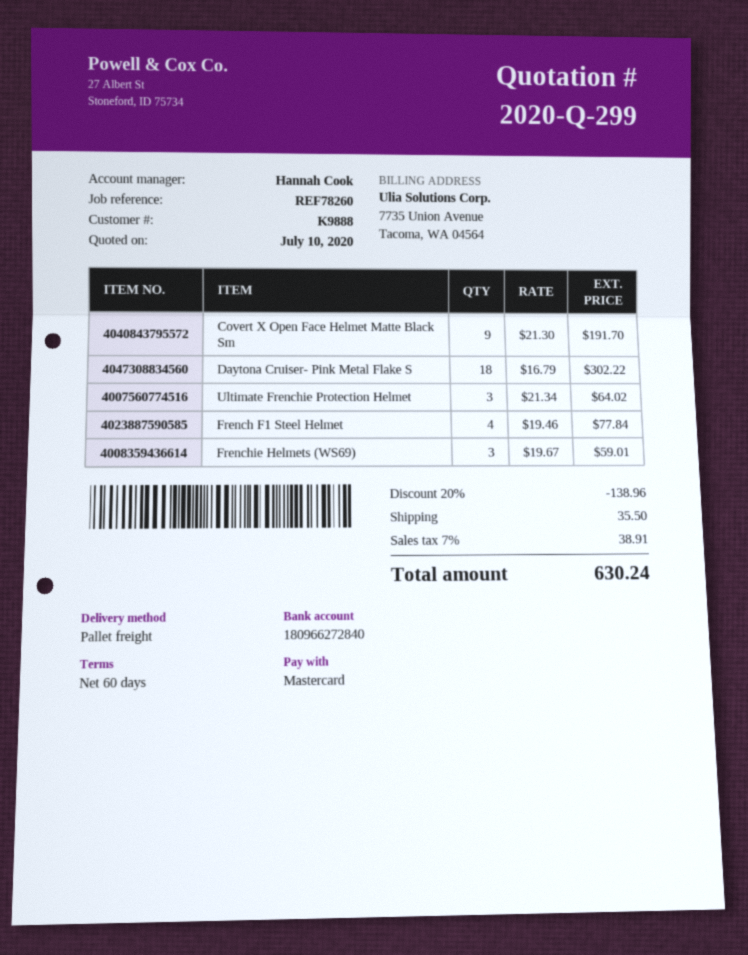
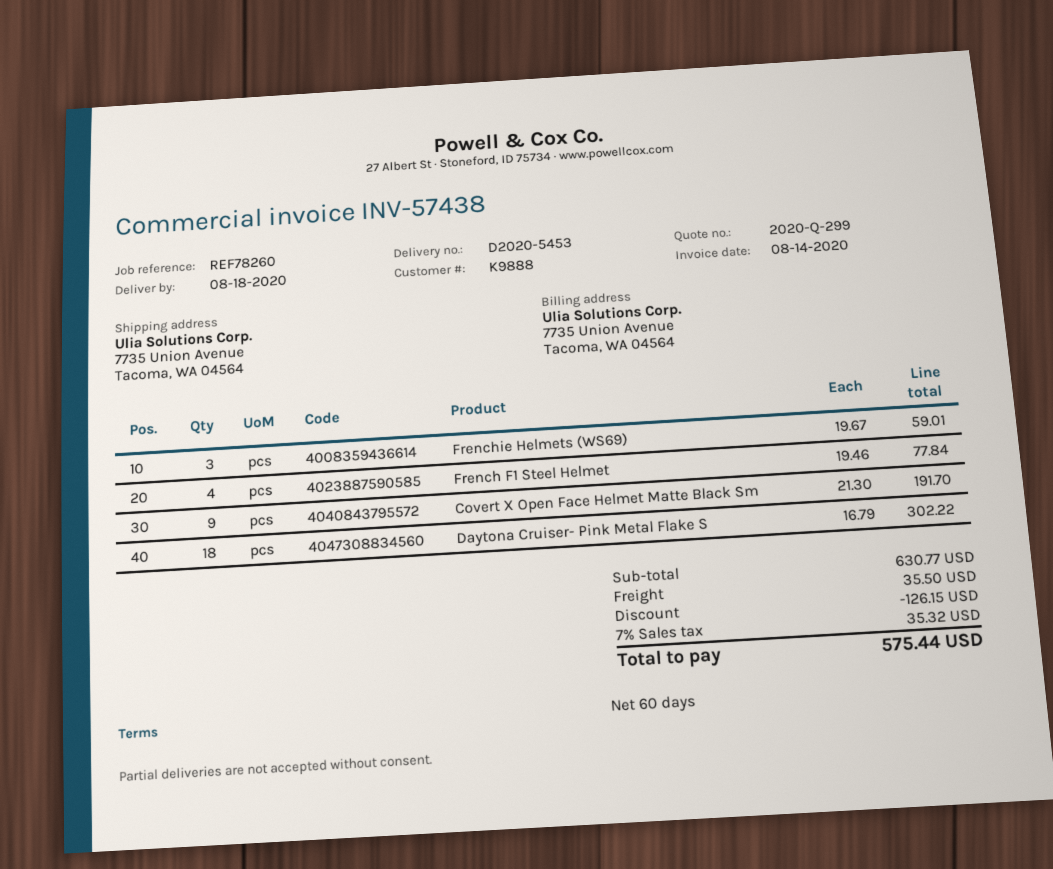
Ultimate Frenchie Protection Helmet: 3 x 21.34 = 64.02 -> none
discount: 138.96 -> 126.15
tax: 7% = 38.91 -> 7% = 35.32
total: 630.24 -> 575.44

